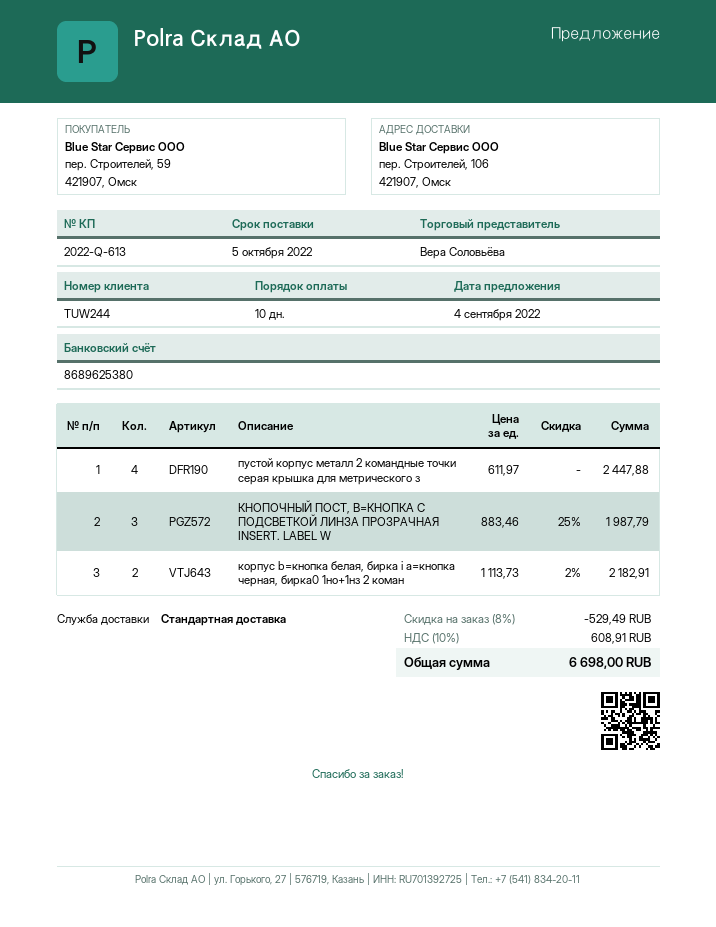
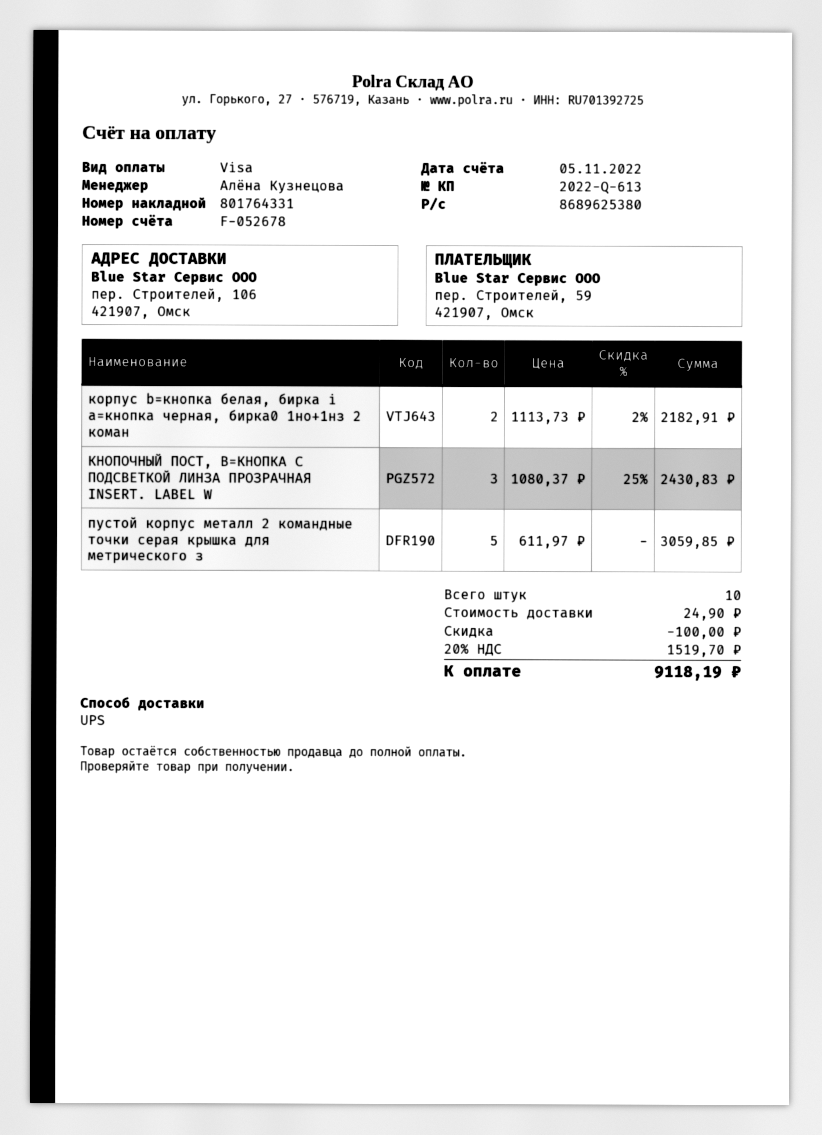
sales rep: Вера Соловьёва -> Алёна Кузнецова
shipping method: standard -> UPS
пустой корпус металл 2 командные точки серая крышка для метрического з: 4 x 611.97 = 2447.88 -> 5 x 611.97 = 3059.85
КНОПОЧНЫЙ ПОСТ, B=КНОПКА С ПОДСВЕТКОЙ ЛИНЗА ПРОЗРАЧНАЯ INSERT. LABEL W: 3 x 883.46 - 25% = 1987.79 -> 3 x 1080.37 - 25% = 2430.83
discount: 529.49 -> 100.00
shipping: none -> 24.90
tax: 10% = 608.91 -> 20% = 1519.70
total: 6698.00 -> 9118.19

